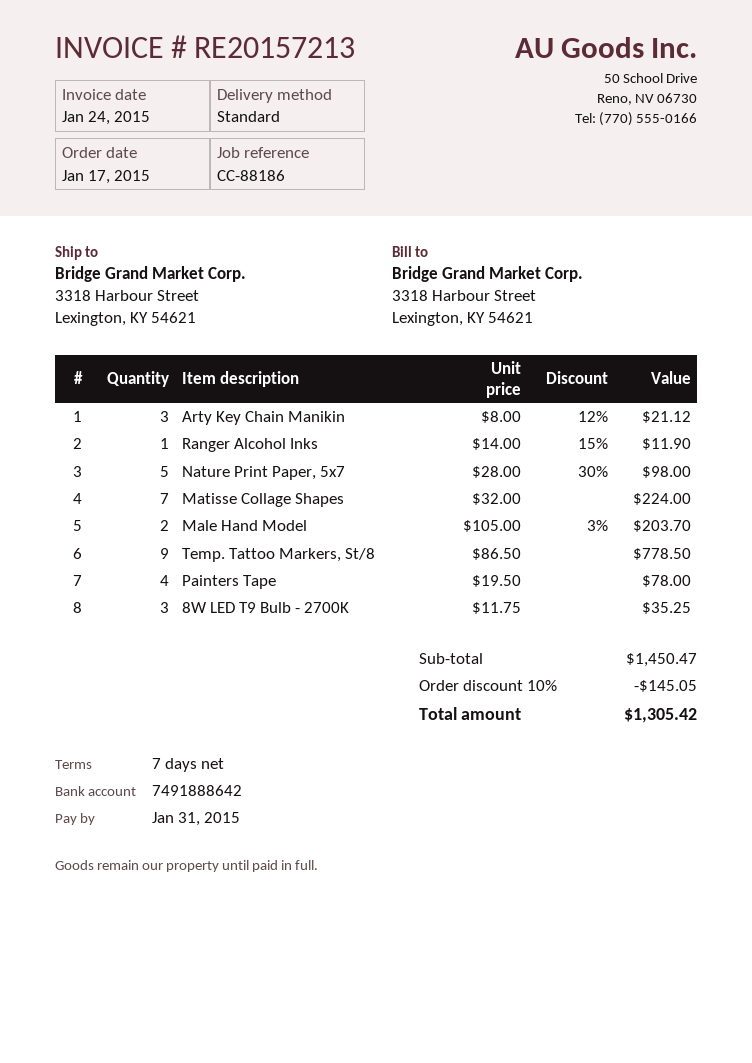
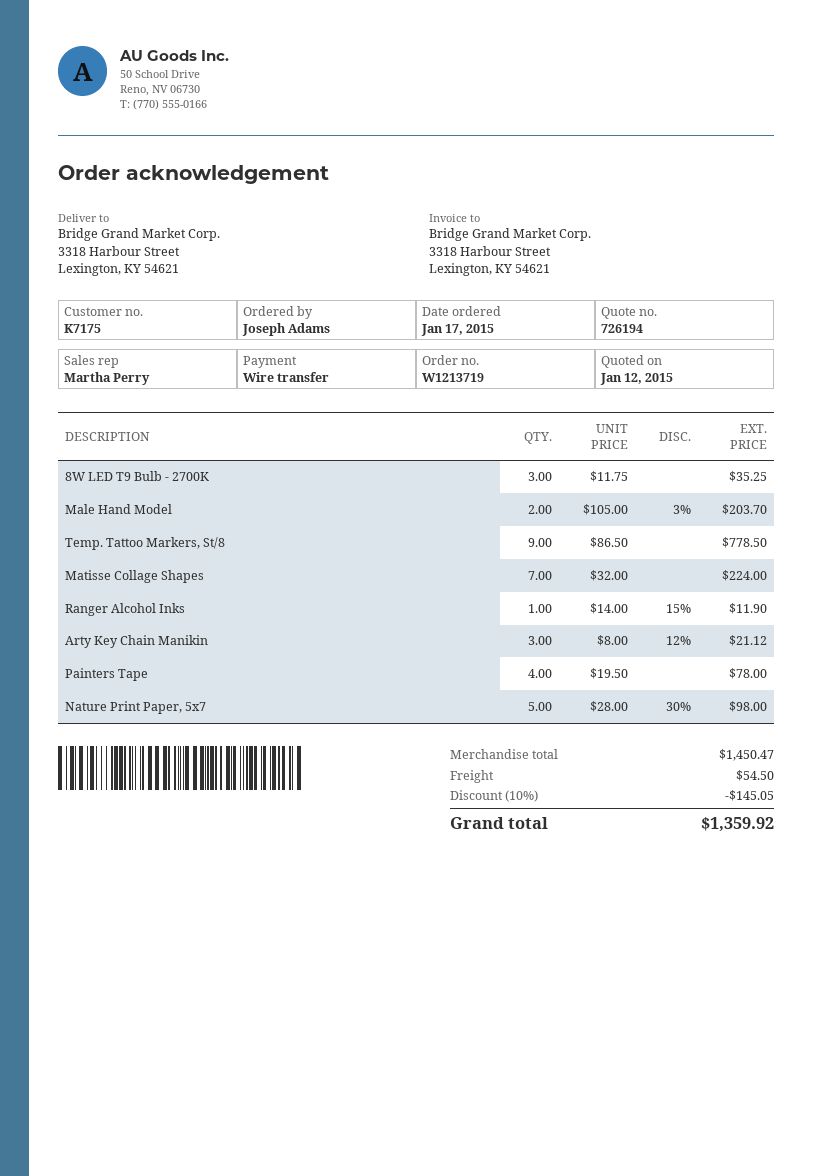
shipping: none -> 54.50
total: 1305.42 -> 1359.92

